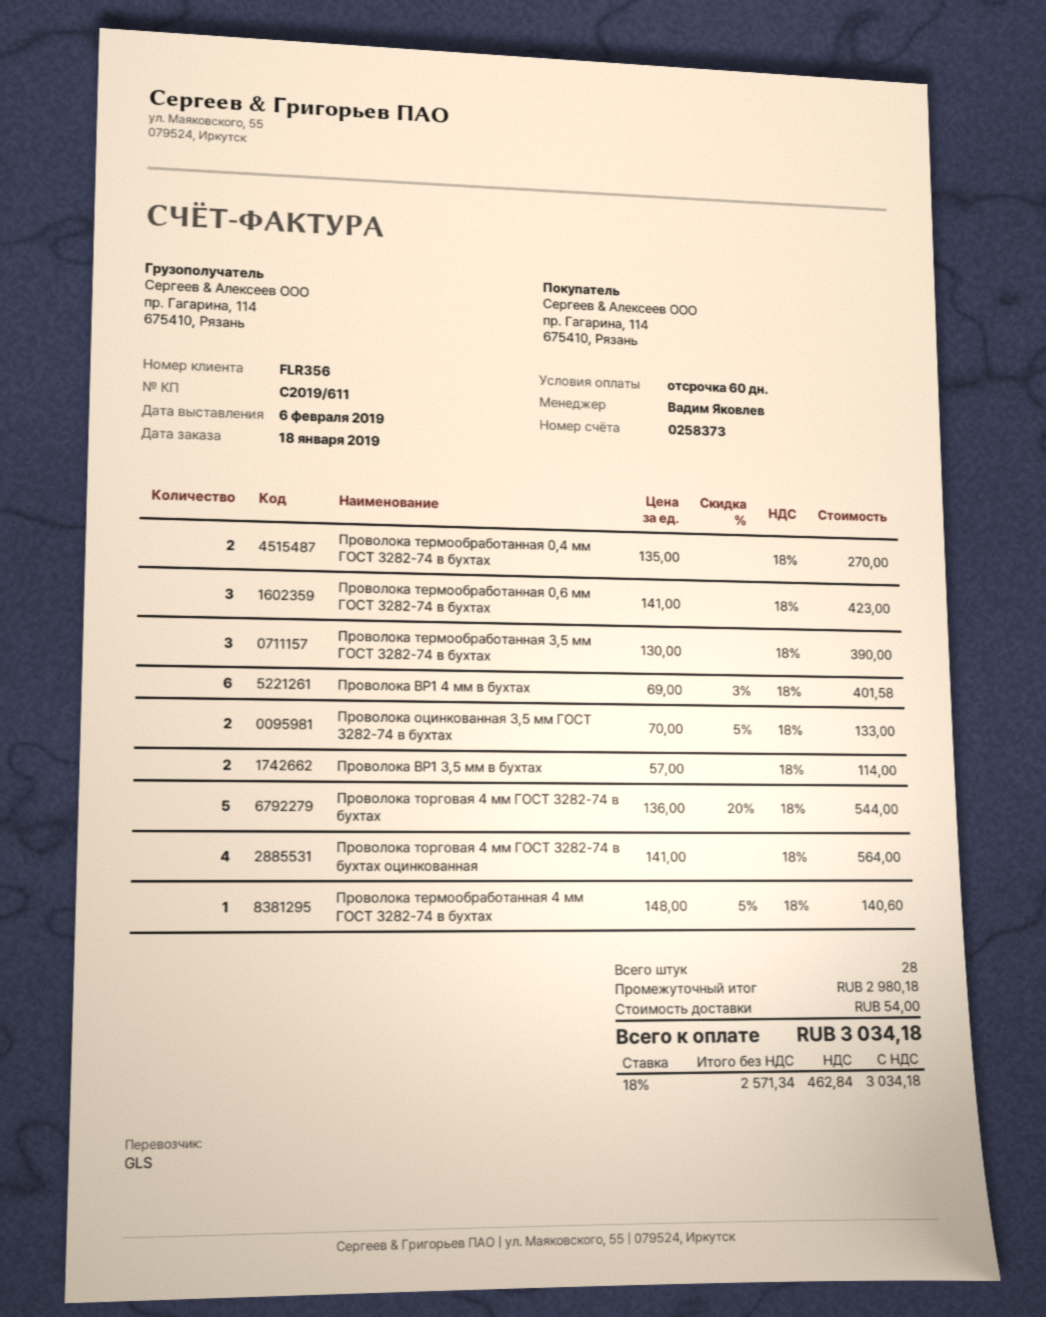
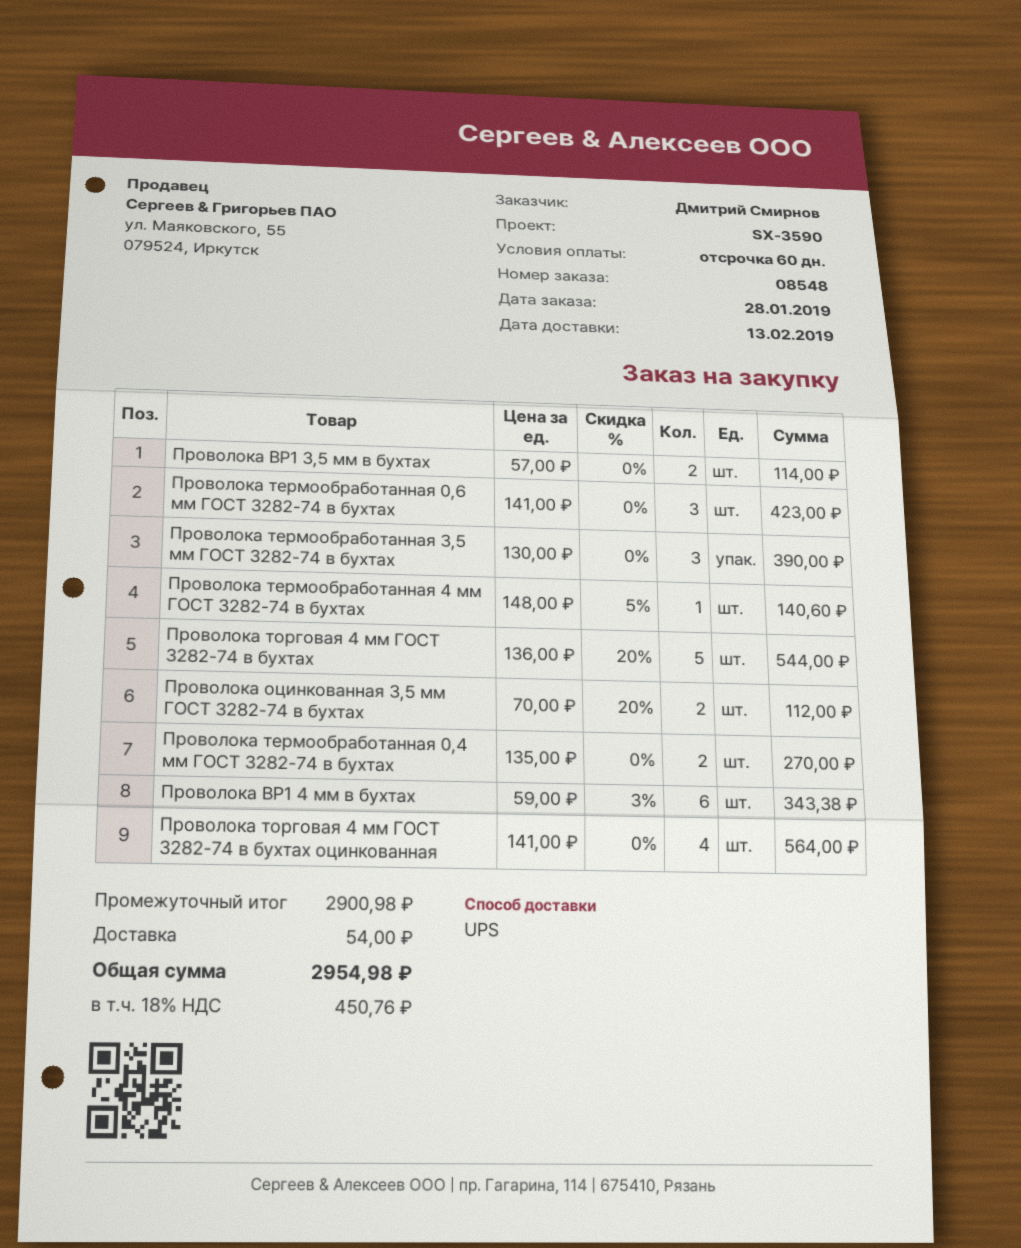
order date: 2019-01-18 -> 2019-01-28
shipping method: GLS -> UPS
Проволока ВР1 4 мм в бухтах: 6 x 69.00 - 3% = 401.58 -> 6 x 59.00 - 3% = 343.38
Проволока оцинкованная 3,5 мм ГОСТ 3282-74 в бухтах: 2 x 70.00 - 5% = 133.00 -> 2 x 70.00 - 20% = 112.00
subtotal: 2980.18 -> 2900.98
tax: 18% = 462.84 -> 18% = 450.76
total: 3034.18 -> 2954.98

